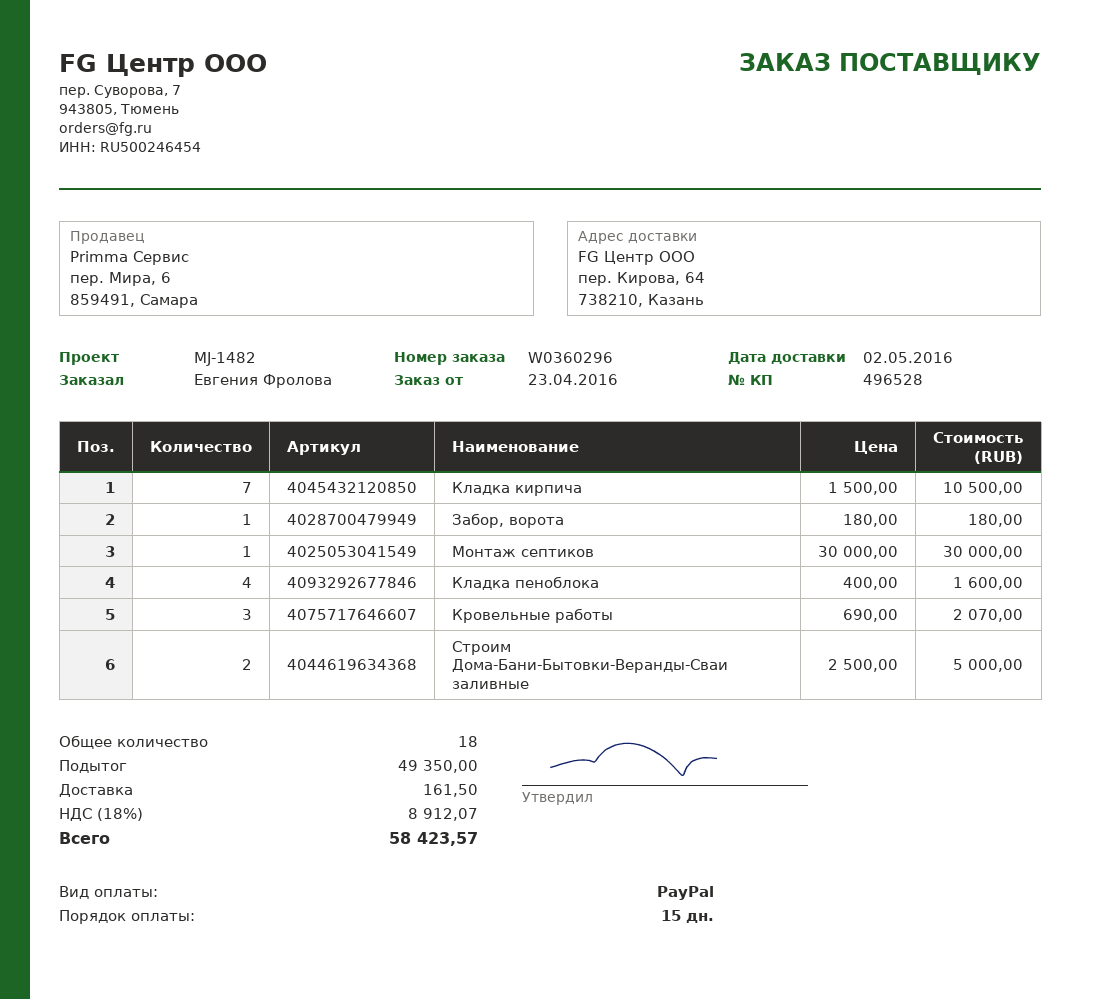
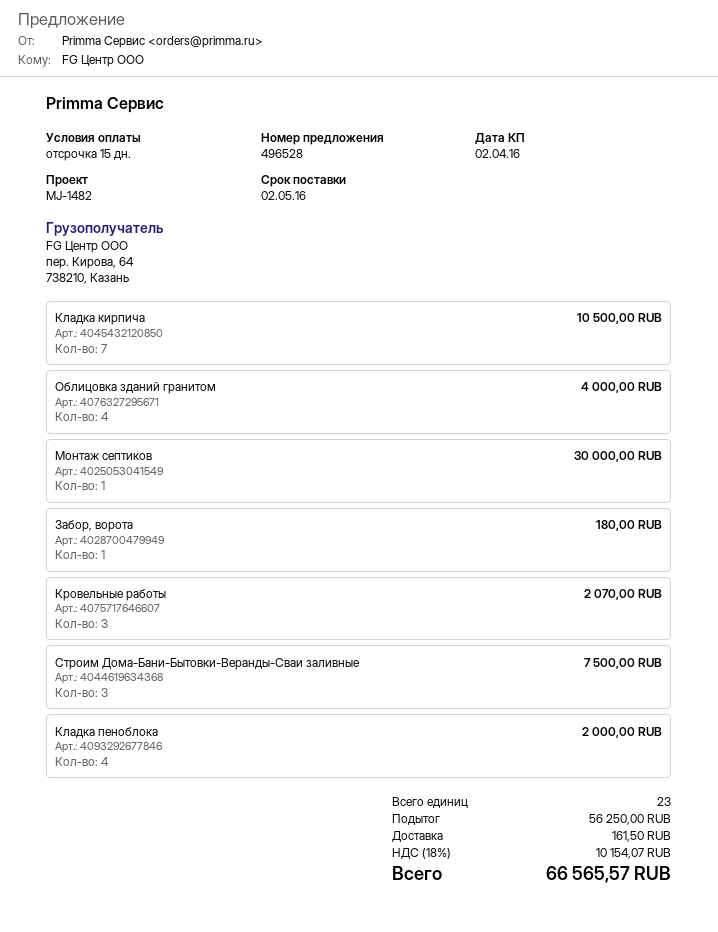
Кладка пеноблока: 4 for 1600.00 -> 4 for 2000.00
Строим Дома-Бани-Бытовки-Веранды-Сваи заливные: 2 for 5000.00 -> 3 for 7500.00
Облицовка зданий гранитом: none -> 4 for 4000.00
total quantity: 18 -> 23
subtotal: 49350.00 -> 56250.00
tax: 18% = 8912.07 -> 18% = 10154.07
total: 58423.57 -> 66565.57

